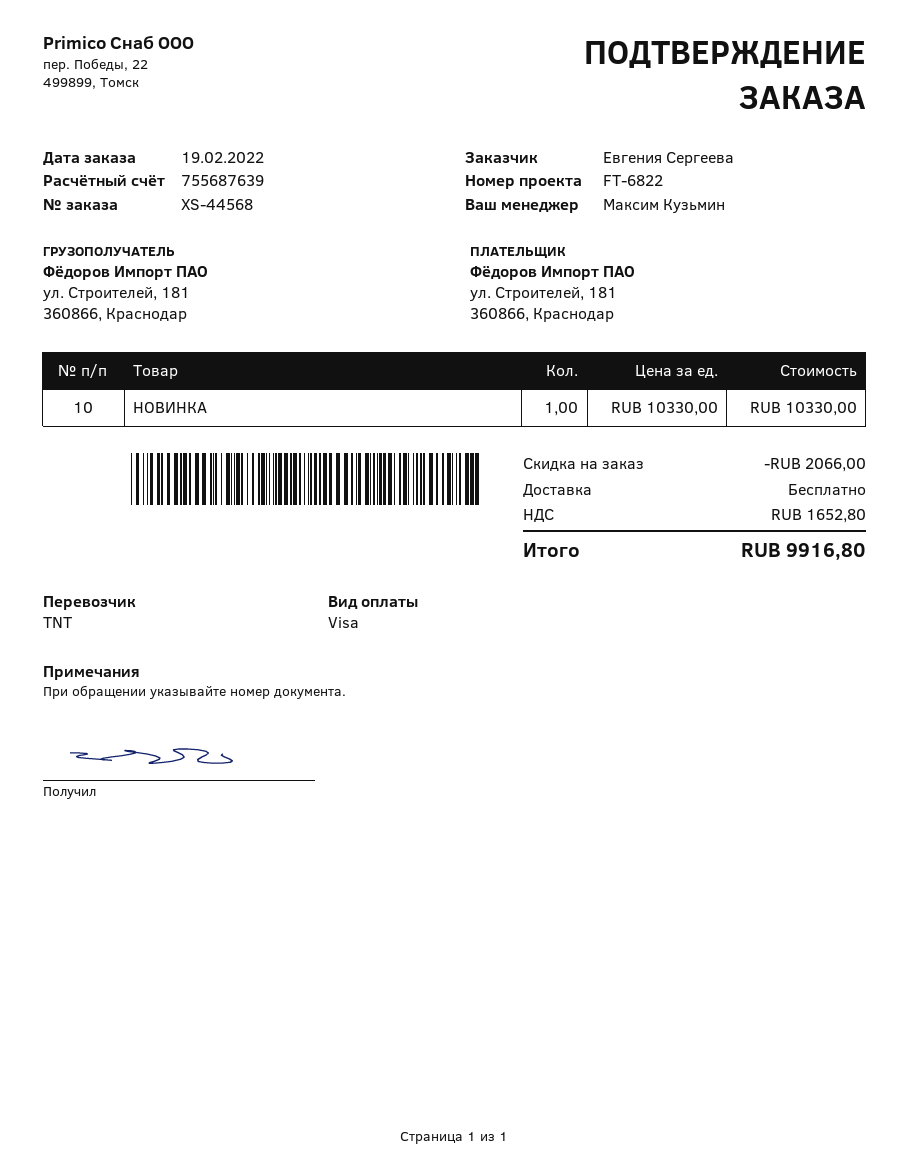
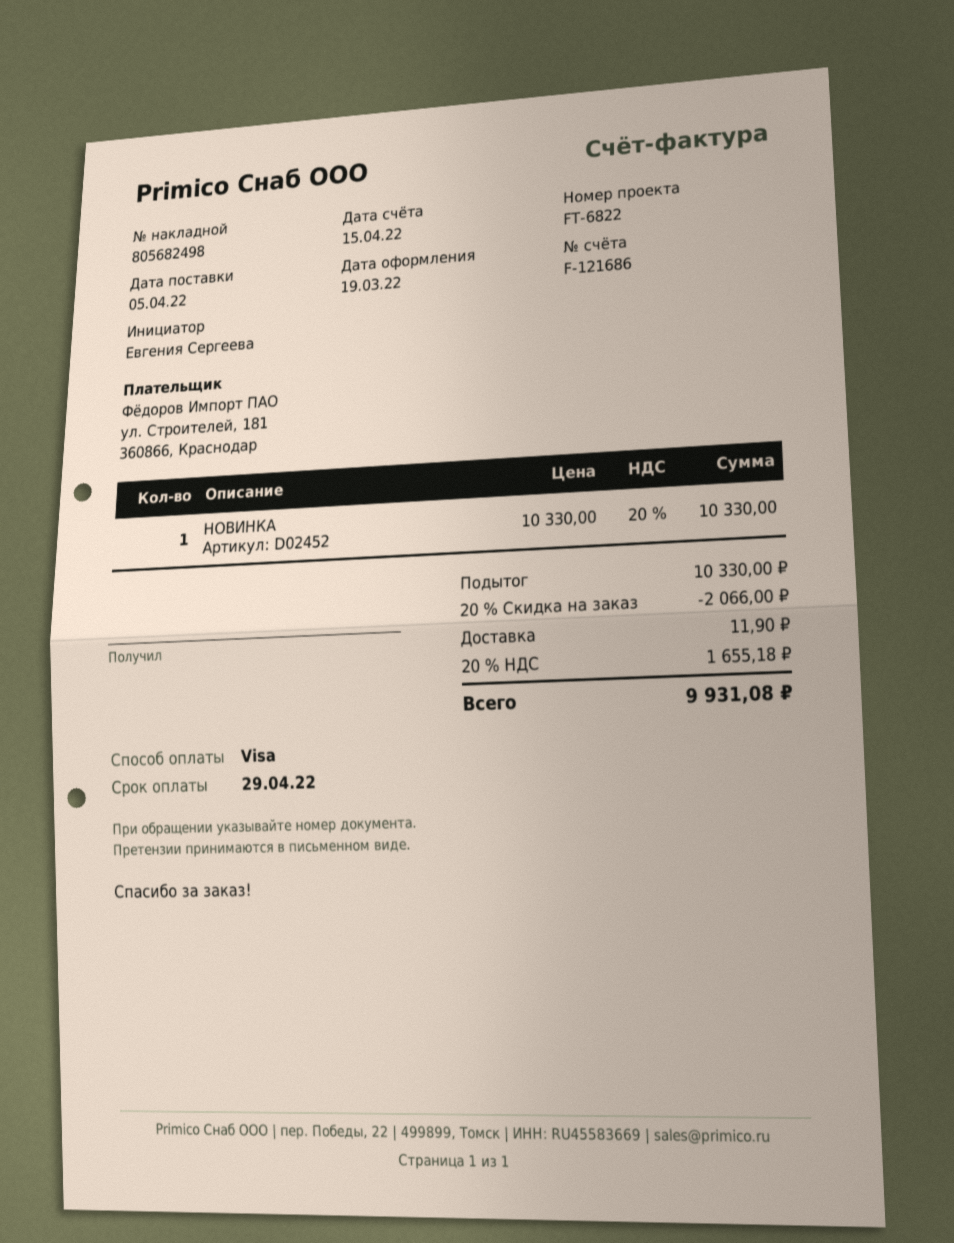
order date: 2022-02-19 -> 2022-03-19
shipping: 0.00 -> 11.90
tax: 1652.80 -> 1655.18
total: 9916.80 -> 9931.08

